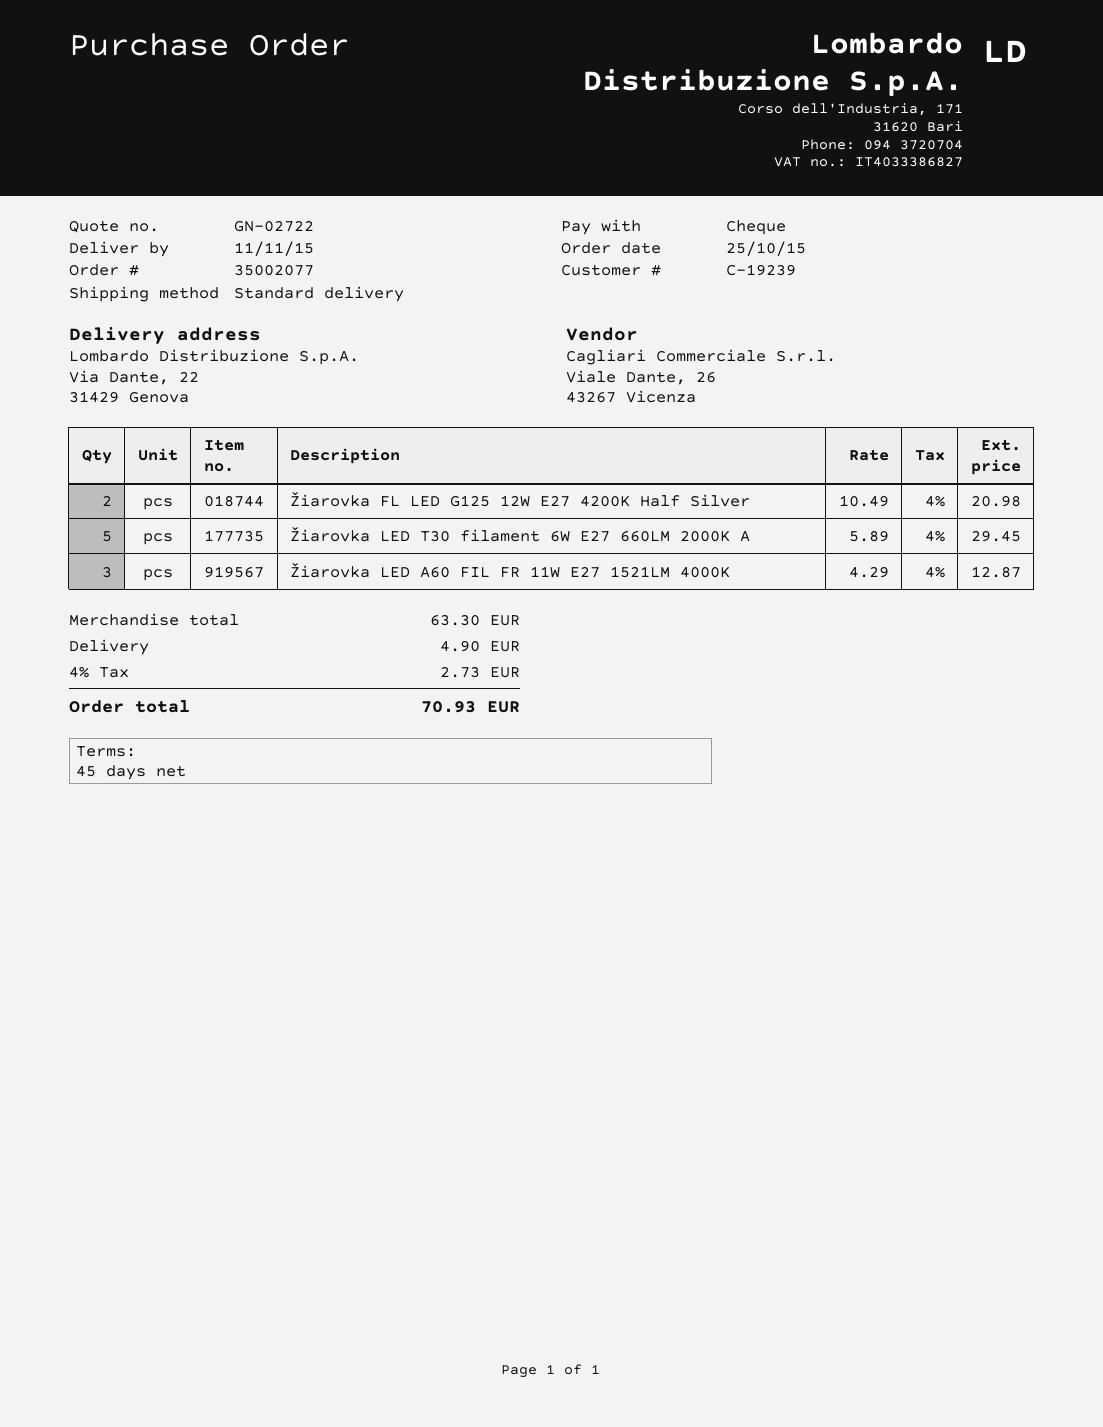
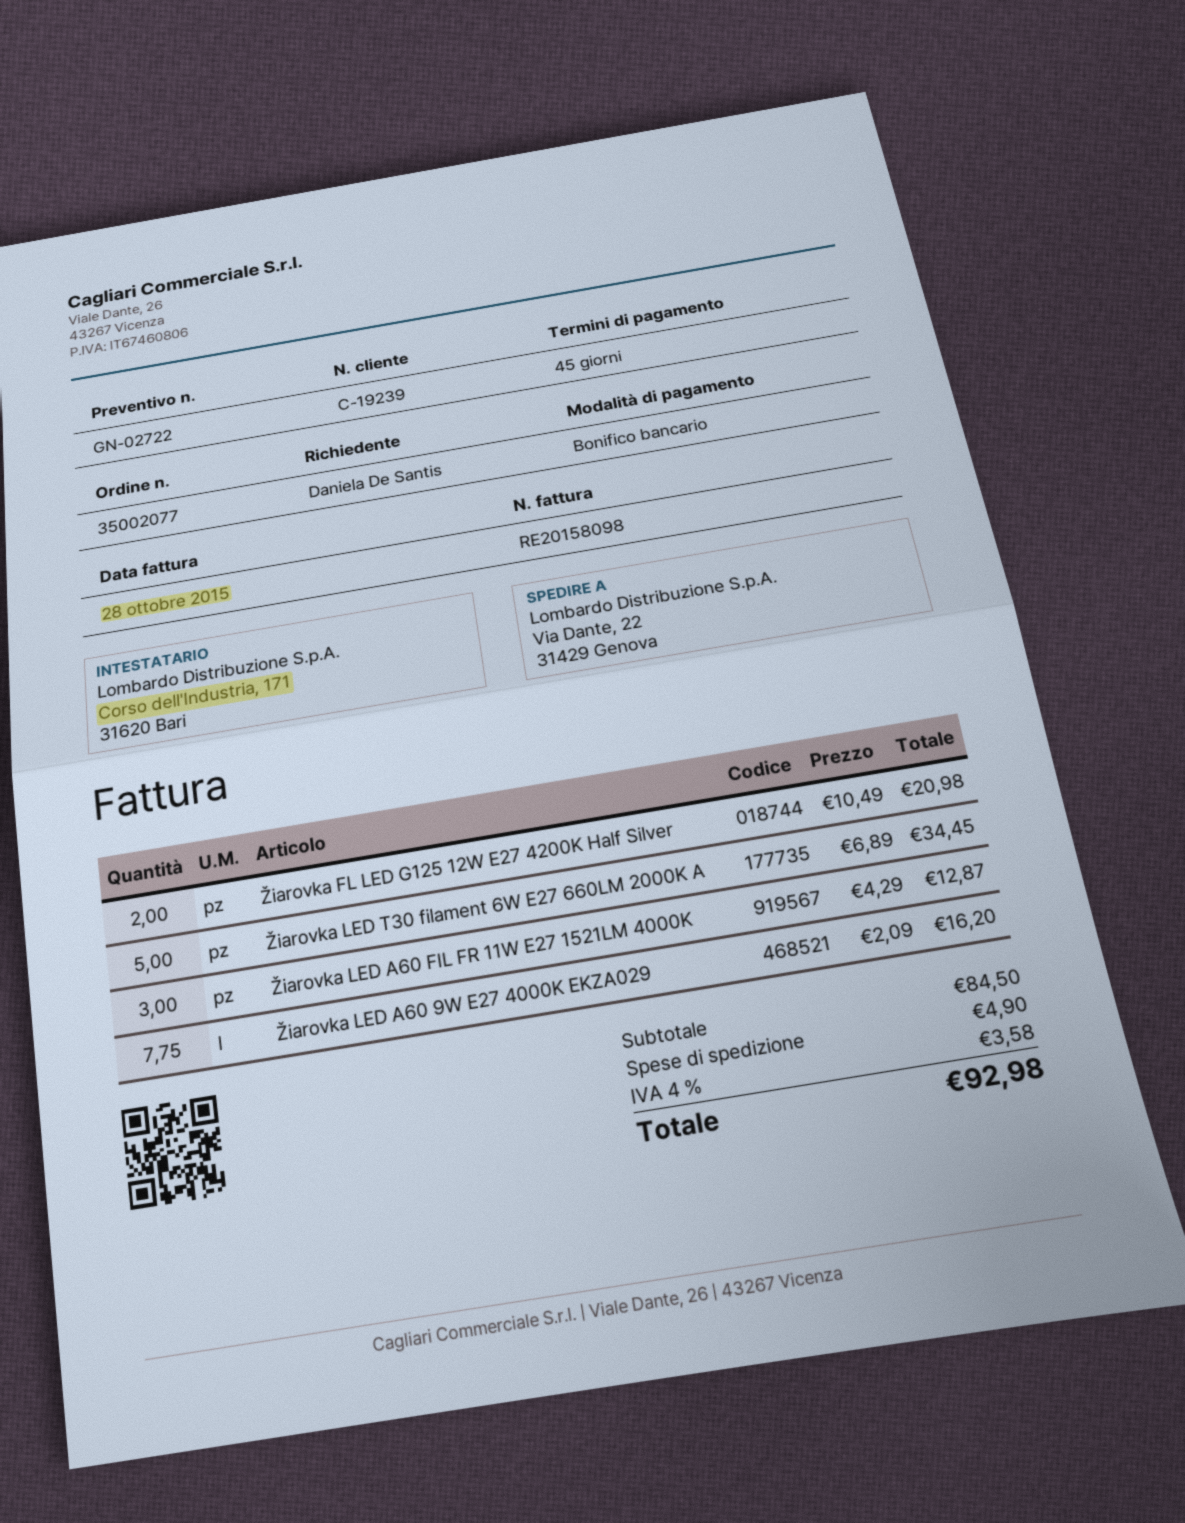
payment method: cheque -> bank transfer
Žiarovka LED T30 filament 6W E27 660LM 2000K A: 5 x 5.89 = 29.45 -> 5 x 6.89 = 34.45
Žiarovka LED A60 9W E27 4000K EKZA029: none -> 7.75 x 2.09 = 16.20
subtotal: 63.30 -> 84.50
tax: 4% = 2.73 -> 4% = 3.58
total: 70.93 -> 92.98

